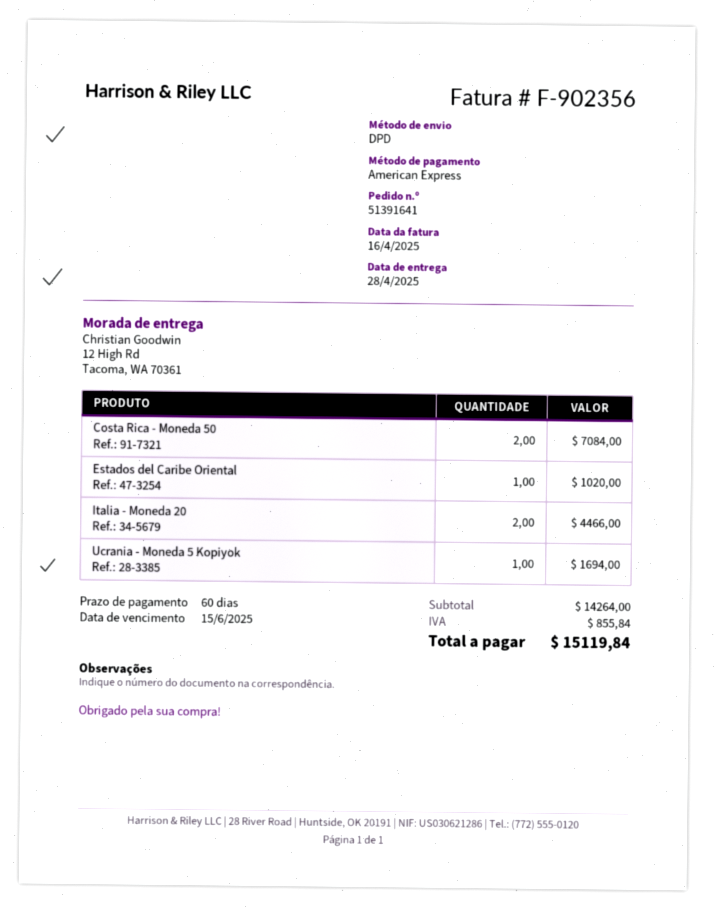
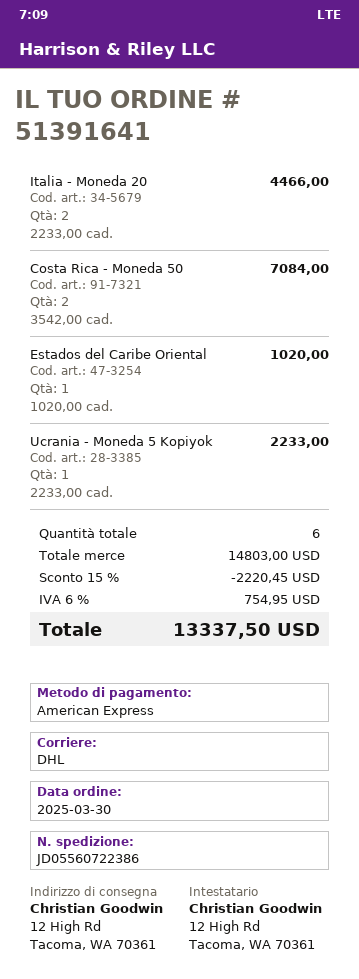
shipping method: DPD -> DHL
Ucrania - Moneda 5 Kopiyok: 1 for 1694.00 -> 1 for 2233.00
subtotal: 14264.00 -> 14803.00
discount: none -> 15% = 2220.45
tax: 855.84 -> 754.95
total: 15119.84 -> 13337.50

